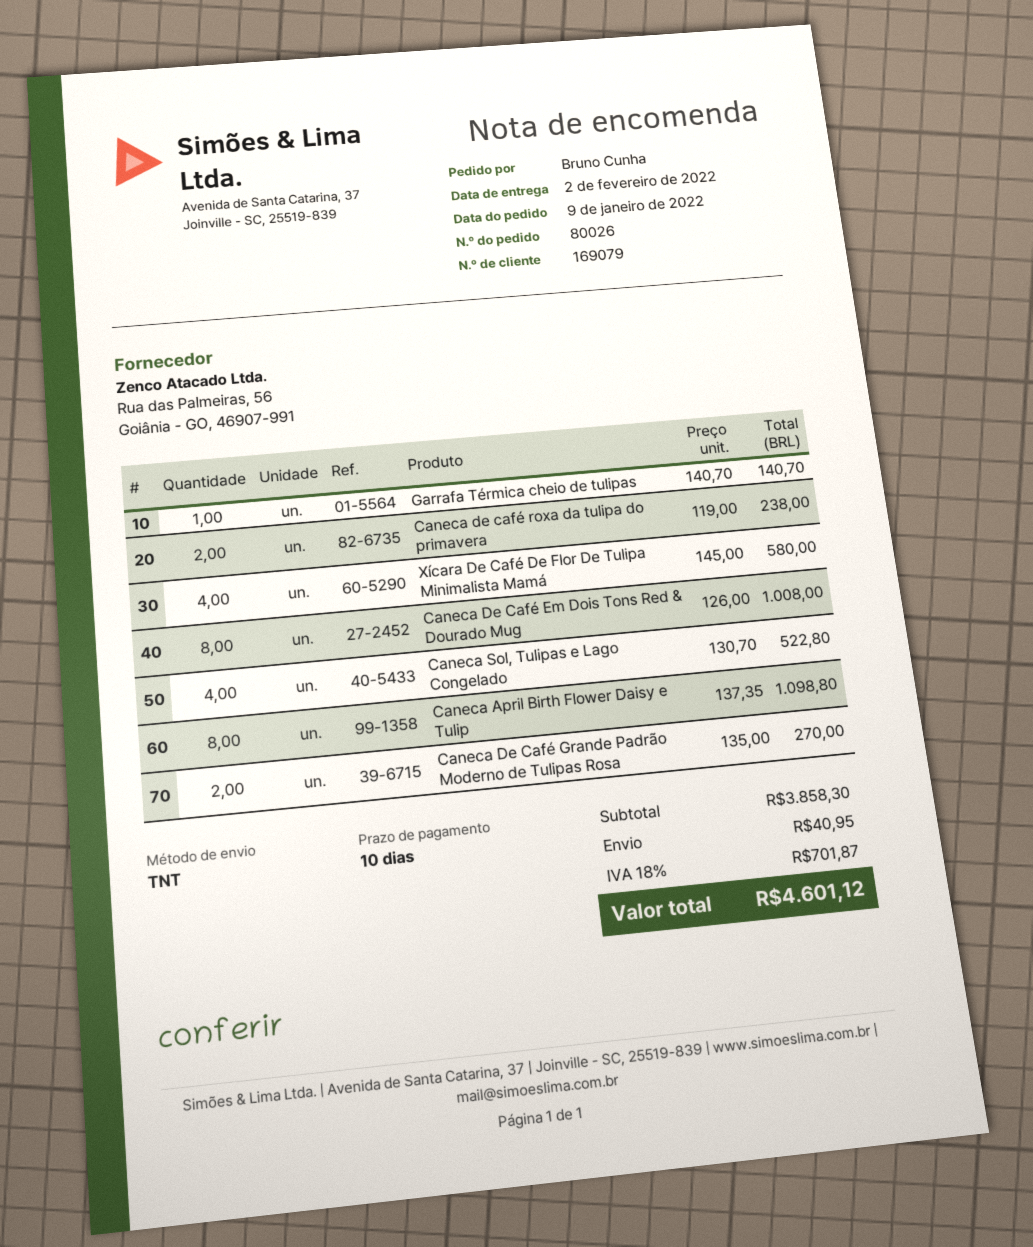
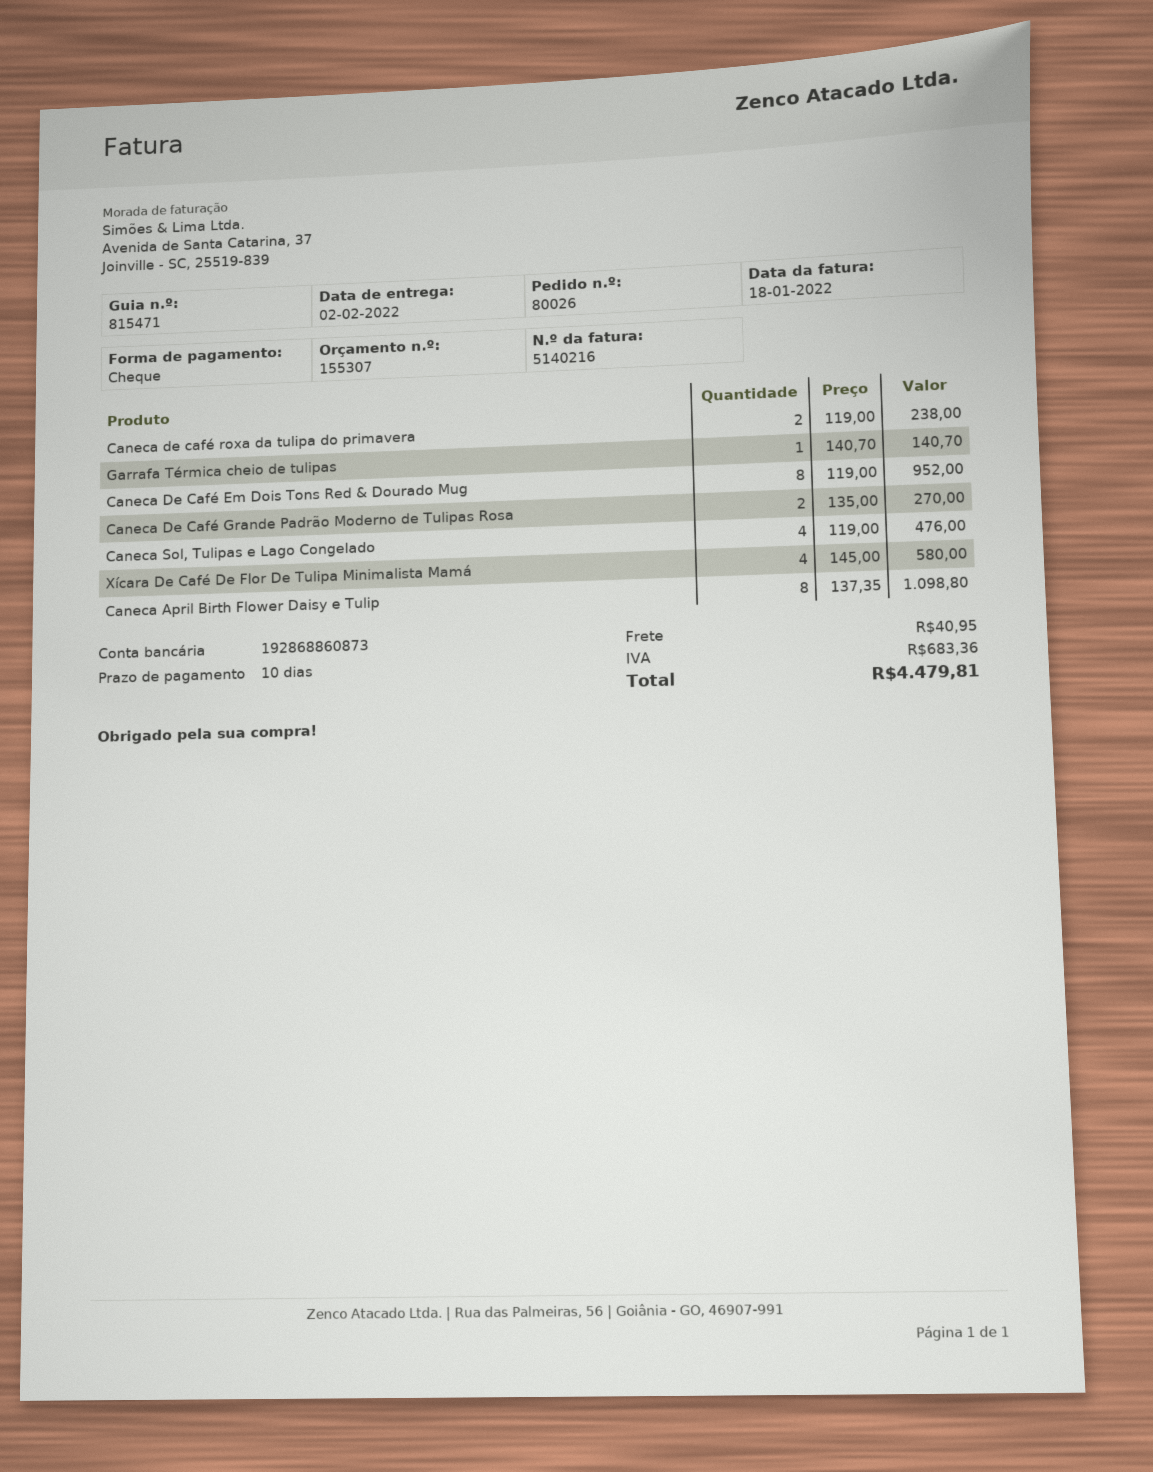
Caneca De Café Em Dois Tons Red & Dourado Mug: 8 x 126.00 = 1008.00 -> 8 x 119.00 = 952.00
Caneca Sol, Tulipas e Lago Congelado: 4 x 130.70 = 522.80 -> 4 x 119.00 = 476.00
tax: 701.87 -> 683.36
total: 4601.12 -> 4479.81

